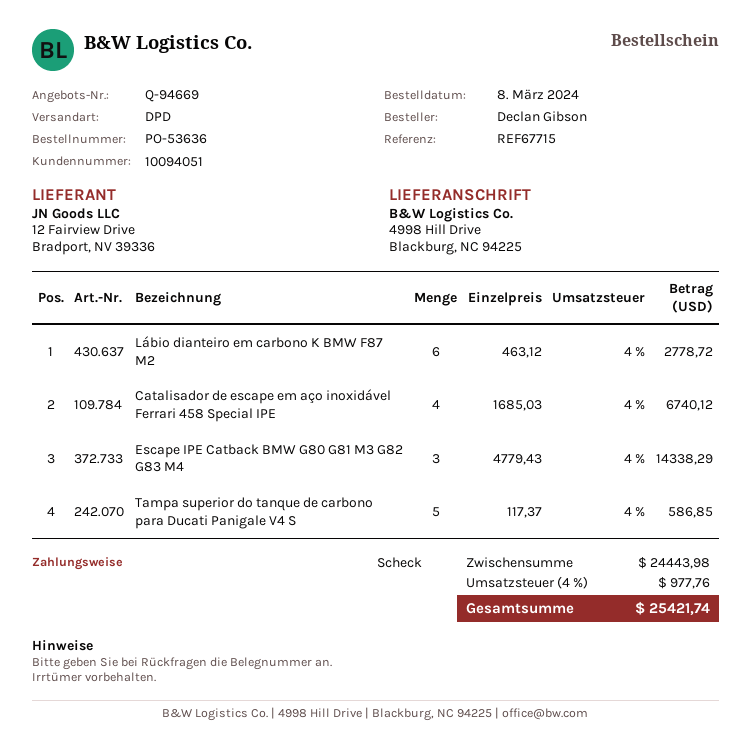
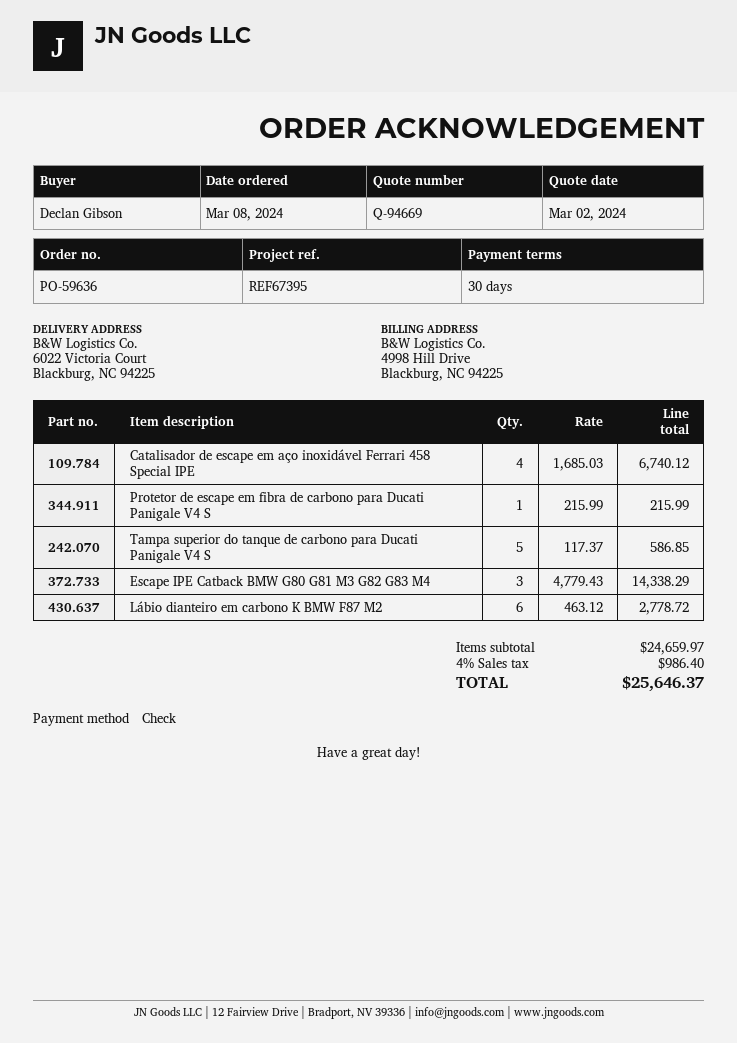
order number: PO-53636 -> PO-59636
reference: REF67715 -> REF67395
ship to: 4998 Hill Drive, Blackburg, NC 94225 -> 6022 Victoria Court, Blackburg, NC 94225
Protetor de escape em fibra de carbono para Ducati Panigale V4 S: none -> 1 x 215.99 = 215.99
subtotal: 24443.98 -> 24659.97
tax: 4% = 977.76 -> 4% = 986.40
total: 25421.74 -> 25646.37

